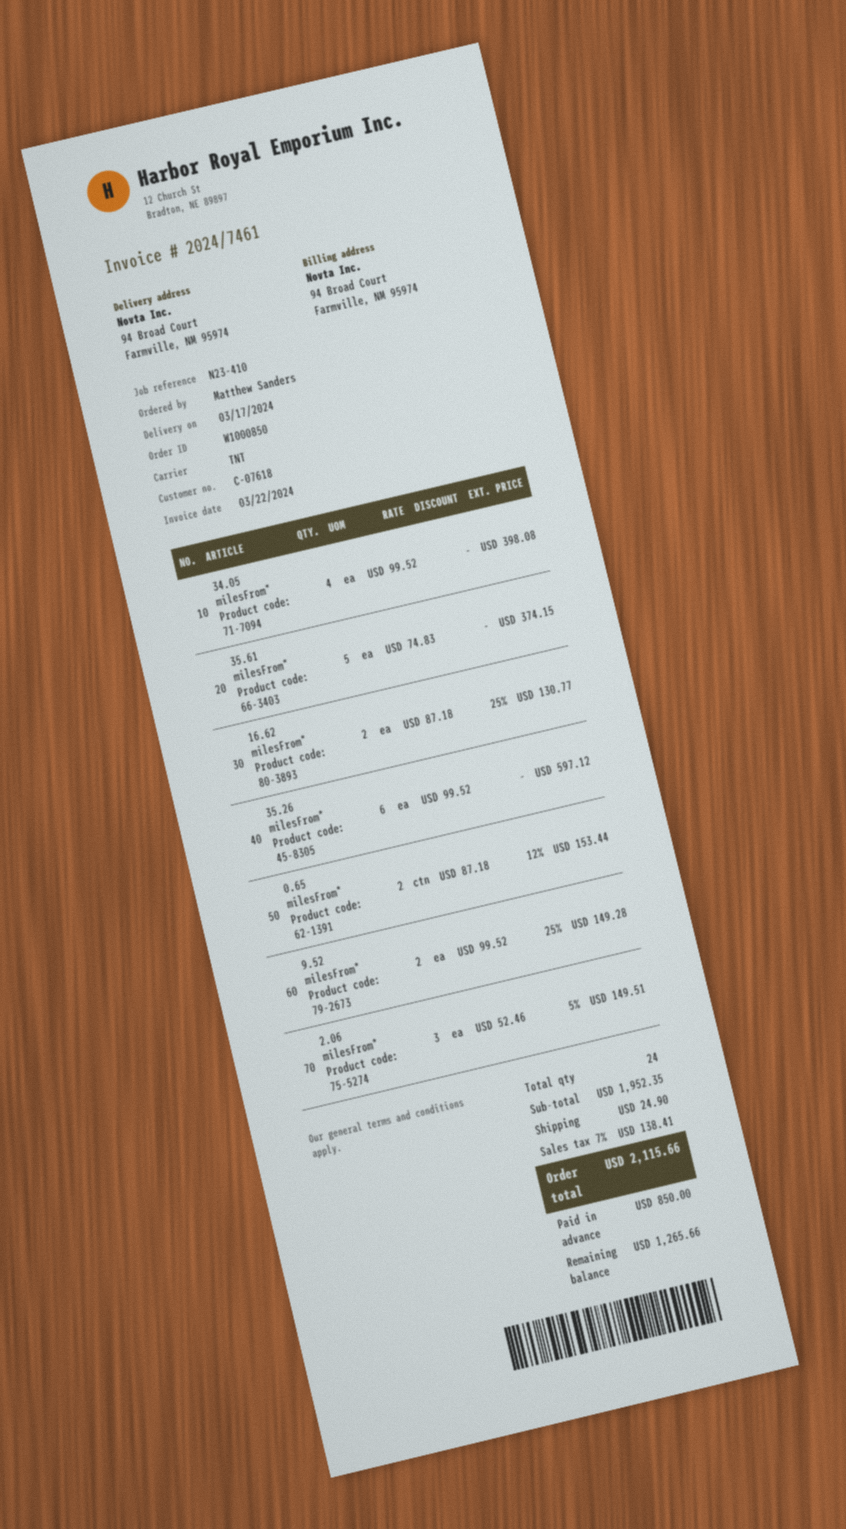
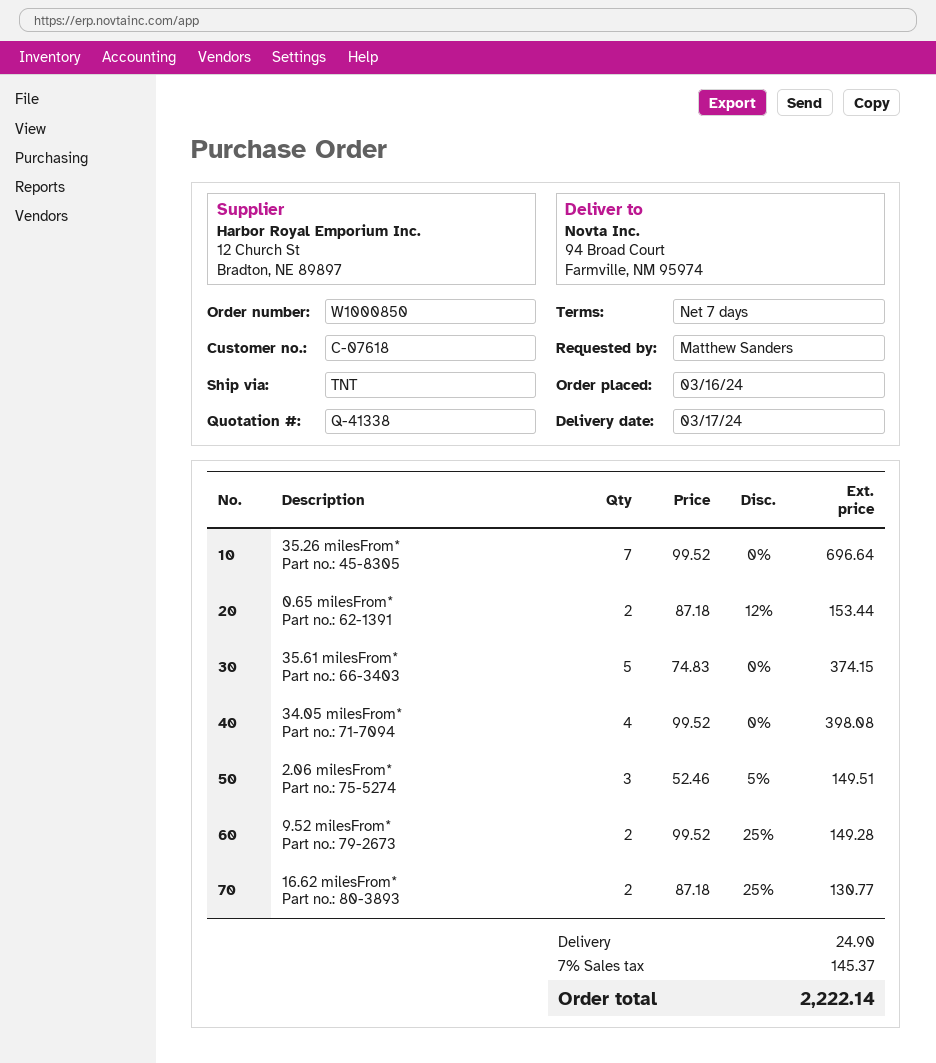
35.26 milesFrom*: 6 x 99.52 = 597.12 -> 7 x 99.52 = 696.64
tax: 7% = 138.41 -> 7% = 145.37
total: 2115.66 -> 2222.14

